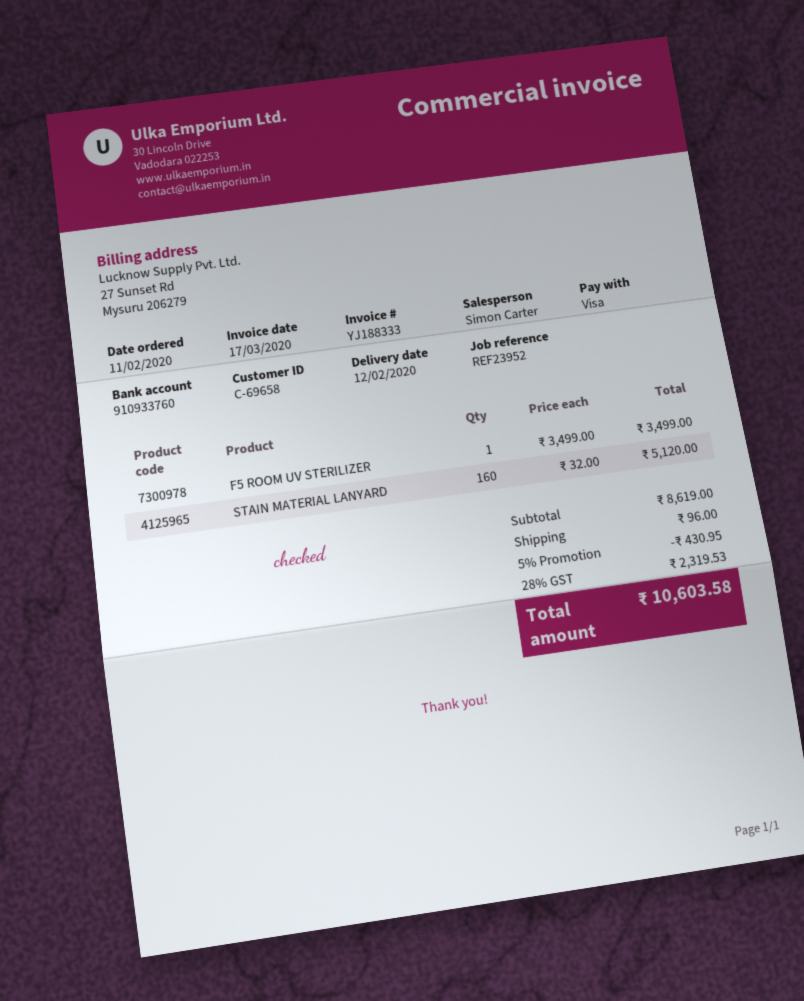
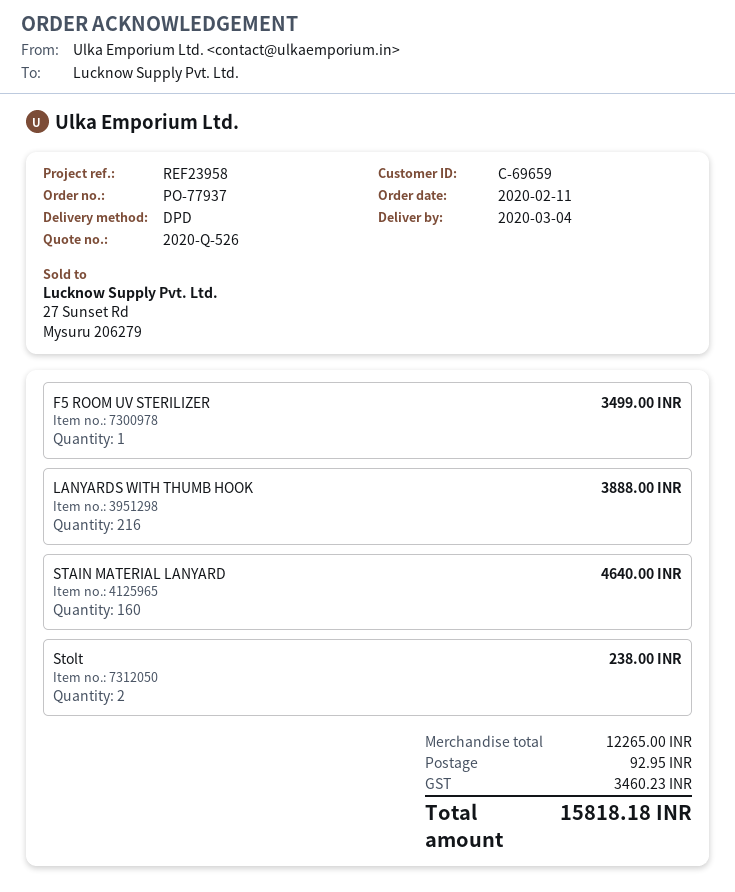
delivery date: 2020-02-12 -> 2020-03-04
customer number: C-69658 -> C-69659
reference: REF23952 -> REF23958
STAIN MATERIAL LANYARD: 160 for 5120.00 -> 160 for 4640.00
LANYARDS WITH THUMB HOOK: none -> 216 for 3888.00
Stolt: none -> 2 for 238.00
subtotal: 8619.00 -> 12265.00
discount: 5% = 430.95 -> none
shipping: 96.00 -> 92.95
tax: 2319.53 -> 3460.23
total: 10603.58 -> 15818.18

